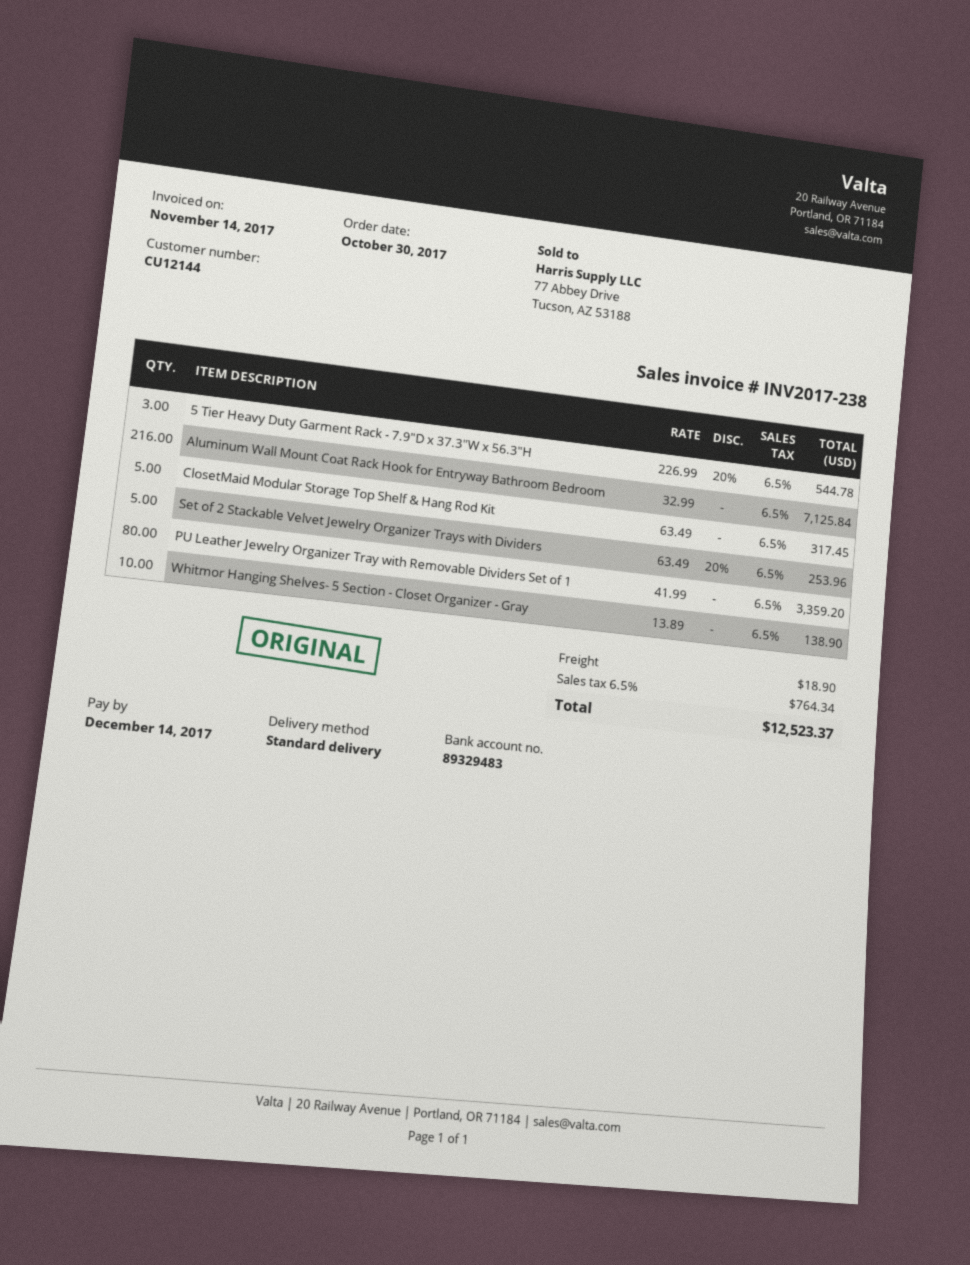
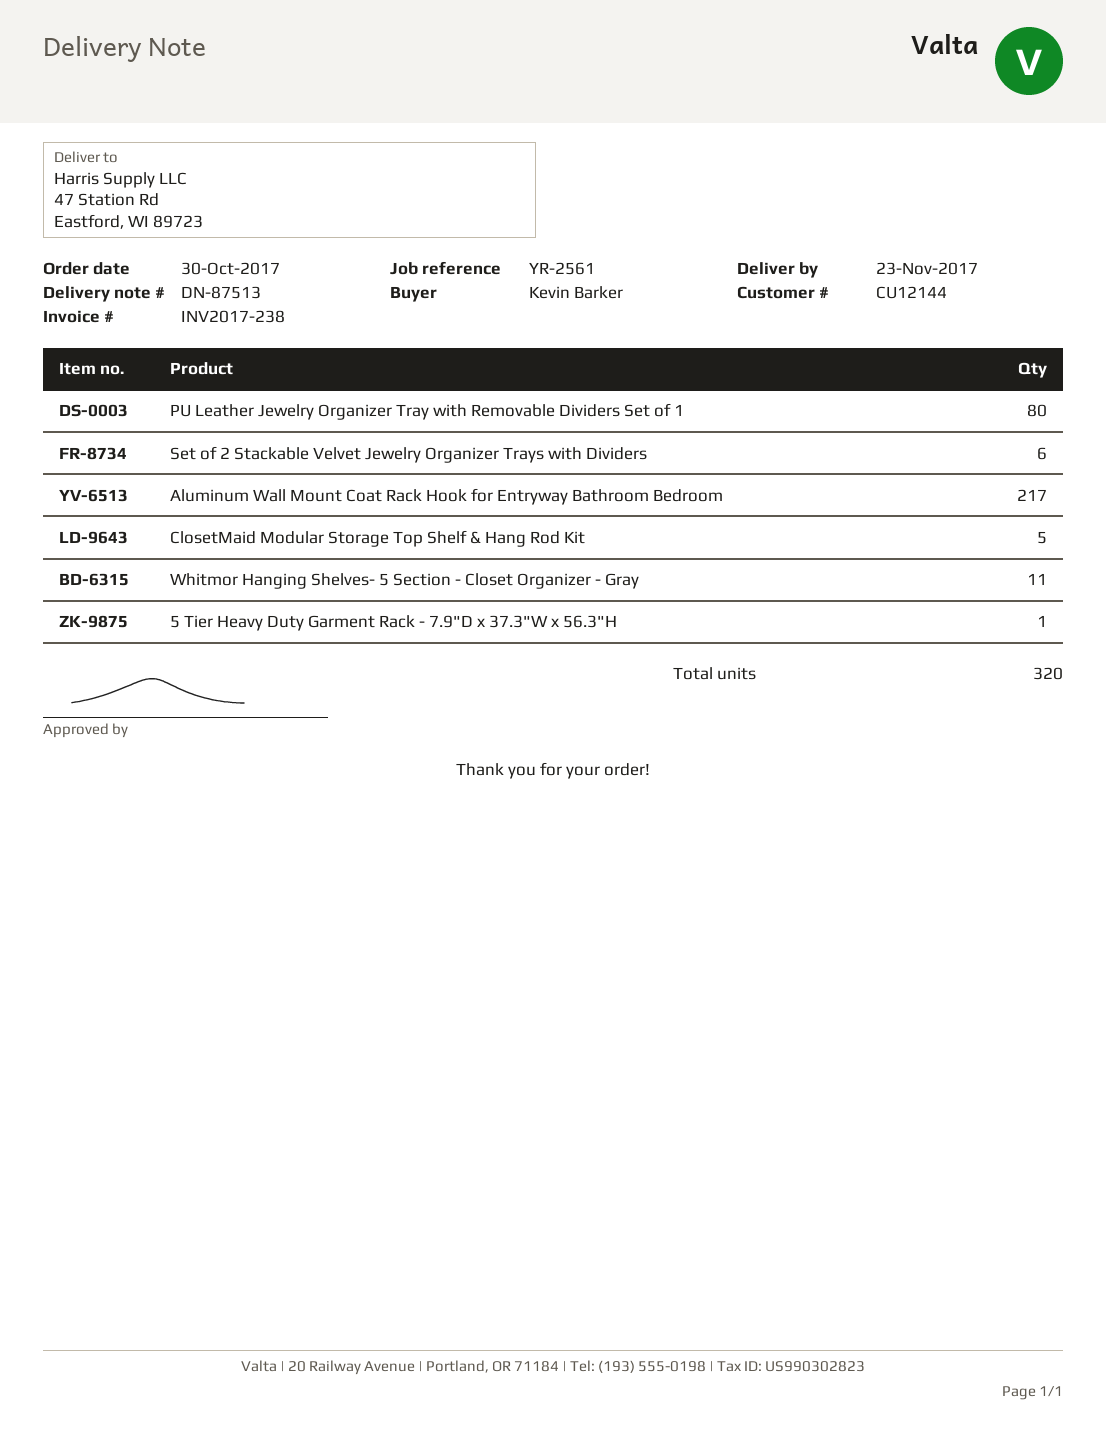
5 Tier Heavy Duty Garment Rack - 7.9"D x 37.3"W x 56.3"H: 3 -> 1
Aluminum Wall Mount Coat Rack Hook for Entryway Bathroom Bedroom: 216 -> 217
Set of 2 Stackable Velvet Jewelry Organizer Trays with Dividers: 5 -> 6
Whitmor Hanging Shelves- 5 Section - Closet Organizer - Gray: 10 -> 11

